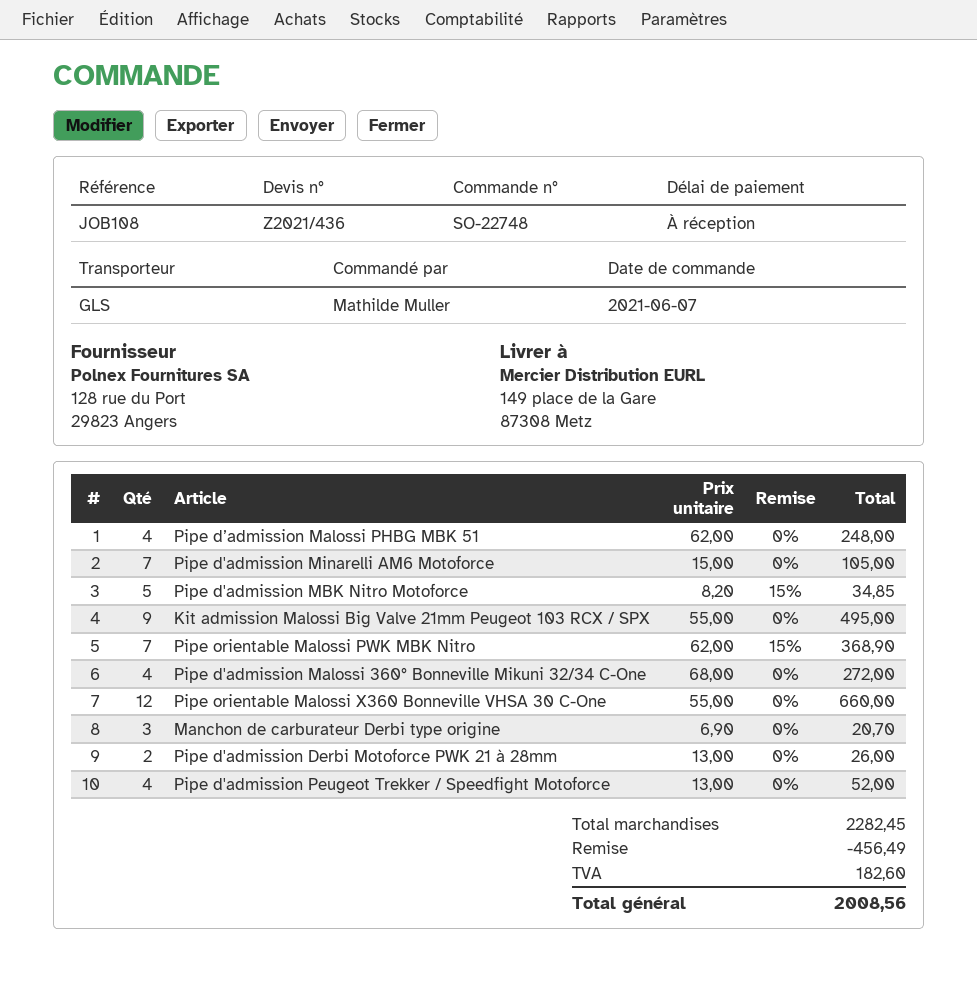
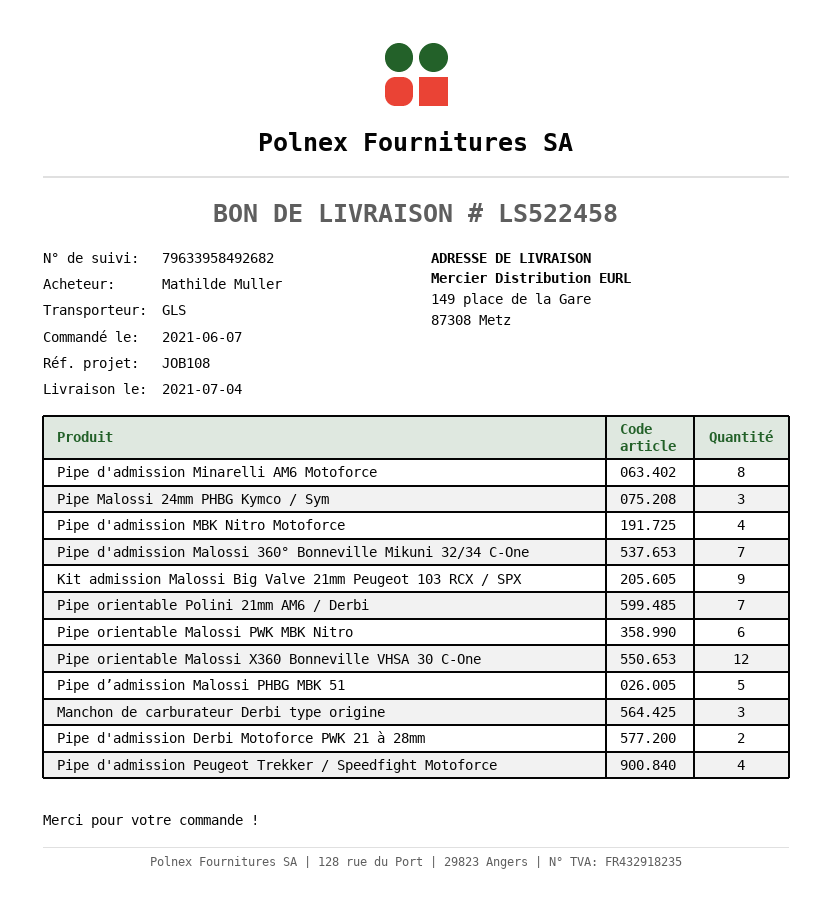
Pipe d’admission Malossi PHBG MBK 51: 4 -> 5
Pipe d'admission Minarelli AM6 Motoforce: 7 -> 8
Pipe d'admission MBK Nitro Motoforce: 5 -> 4
Pipe orientable Malossi PWK MBK Nitro: 7 -> 6
Pipe d'admission Malossi 360° Bonneville Mikuni 32/34 C-One: 4 -> 7
Pipe Malossi 24mm PHBG Kymco / Sym: none -> 3
Pipe orientable Polini 21mm AM6 / Derbi: none -> 7

